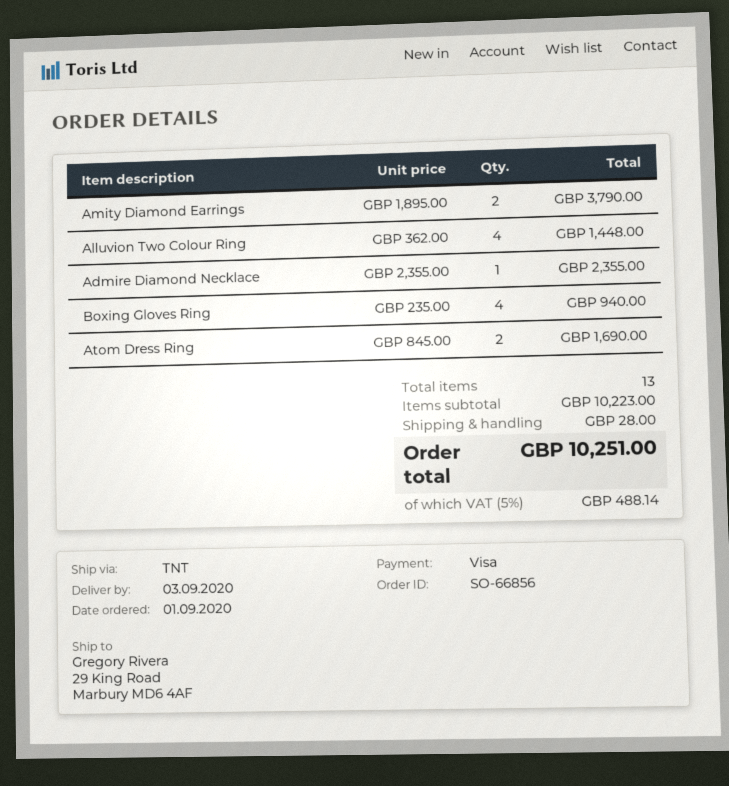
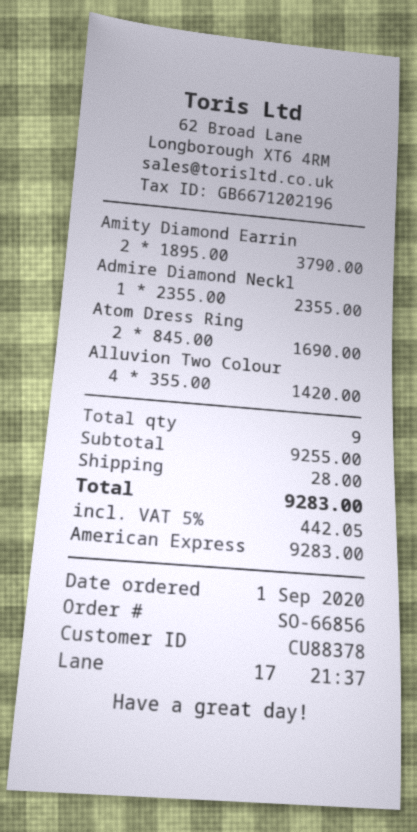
payment method: Visa -> American Express
Alluvion Two Colour Ring: 4 x 362.00 = 1448.00 -> 4 x 355.00 = 1420.00
Boxing Gloves Ring: 4 x 235.00 = 940.00 -> none
total quantity: 13 -> 9
subtotal: 10223.00 -> 9255.00
tax: 5% = 488.14 -> 5% = 442.05
total: 10251.00 -> 9283.00

